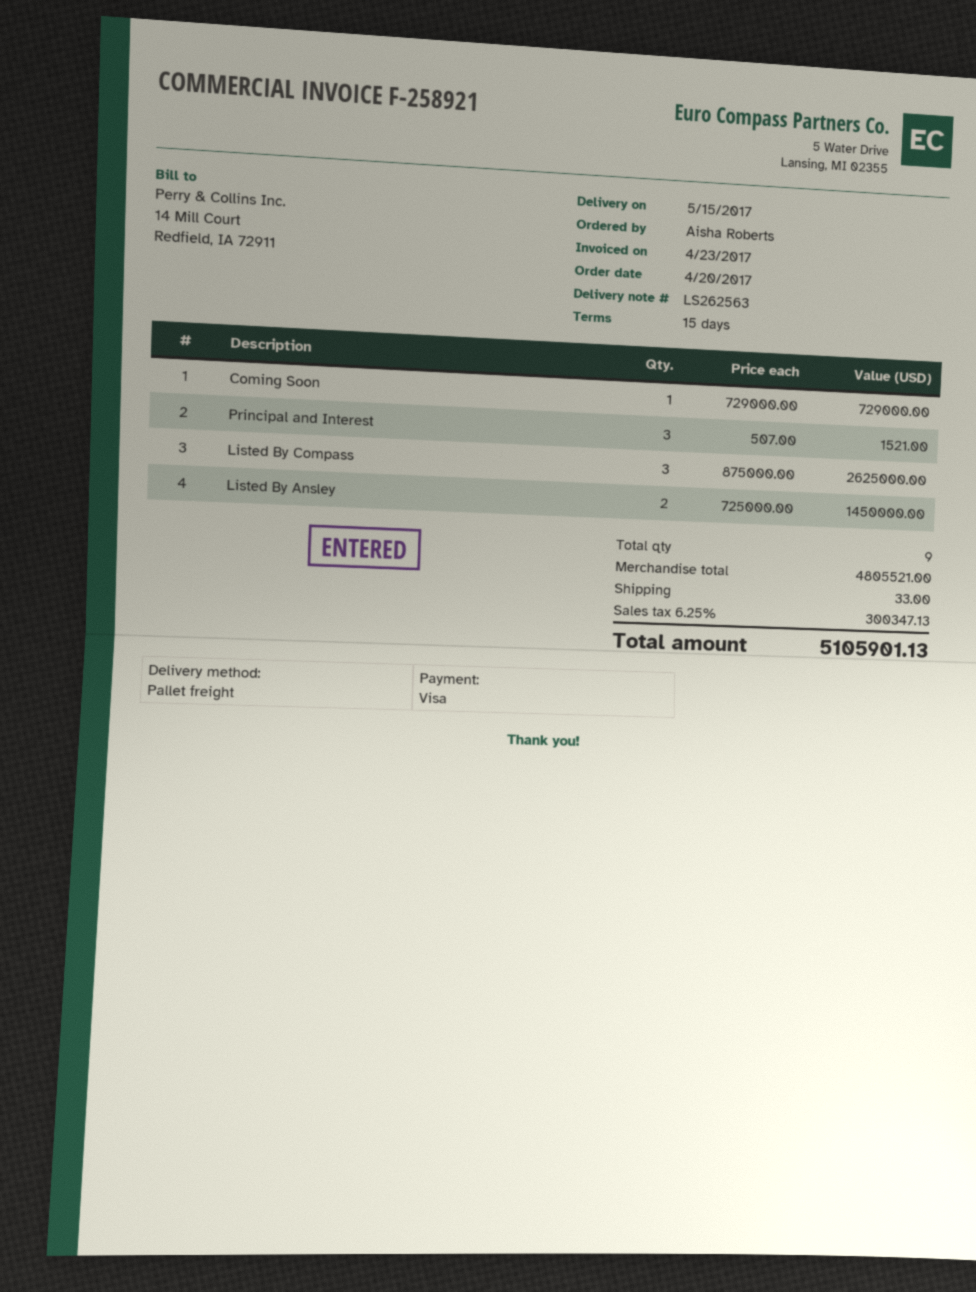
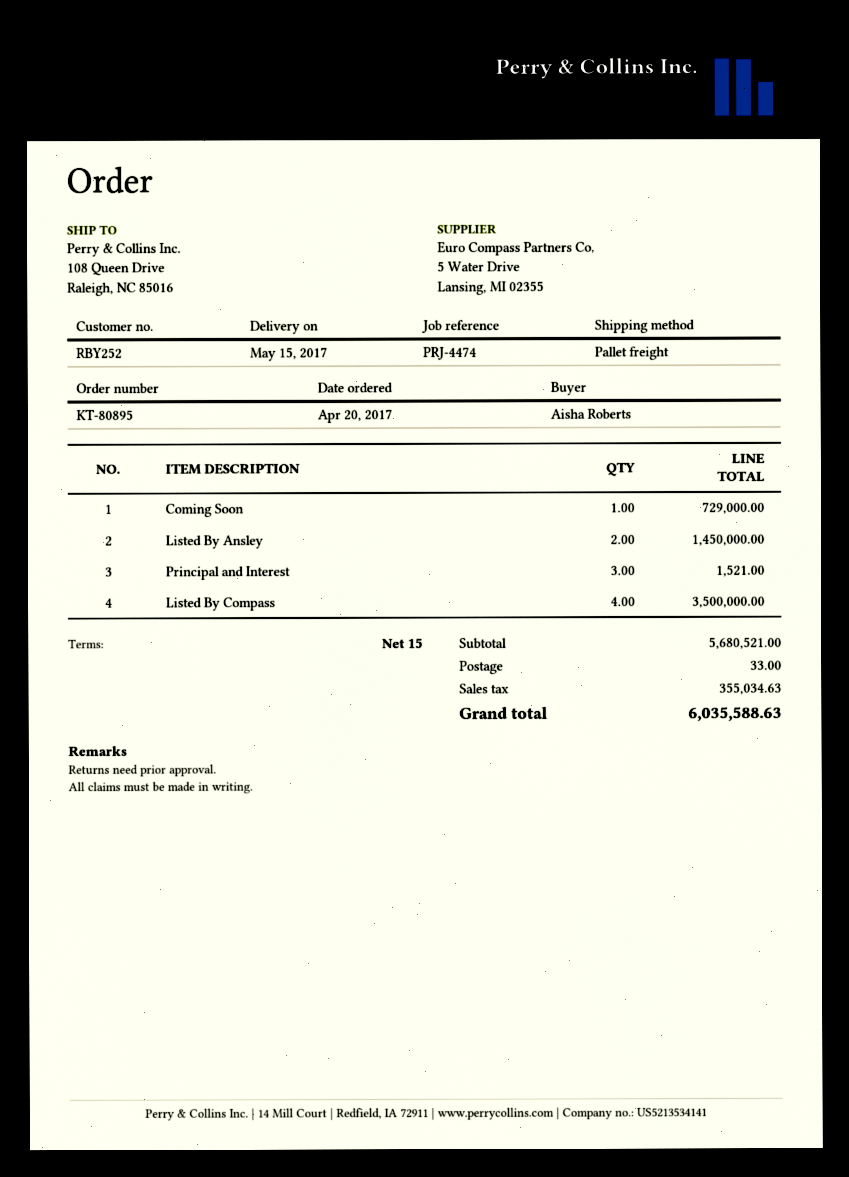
Listed By Compass: 3 for 2625000.00 -> 4 for 3500000.00
subtotal: 4805521.00 -> 5680521.00
tax: 300347.13 -> 355034.63
total: 5105901.13 -> 6035588.63

